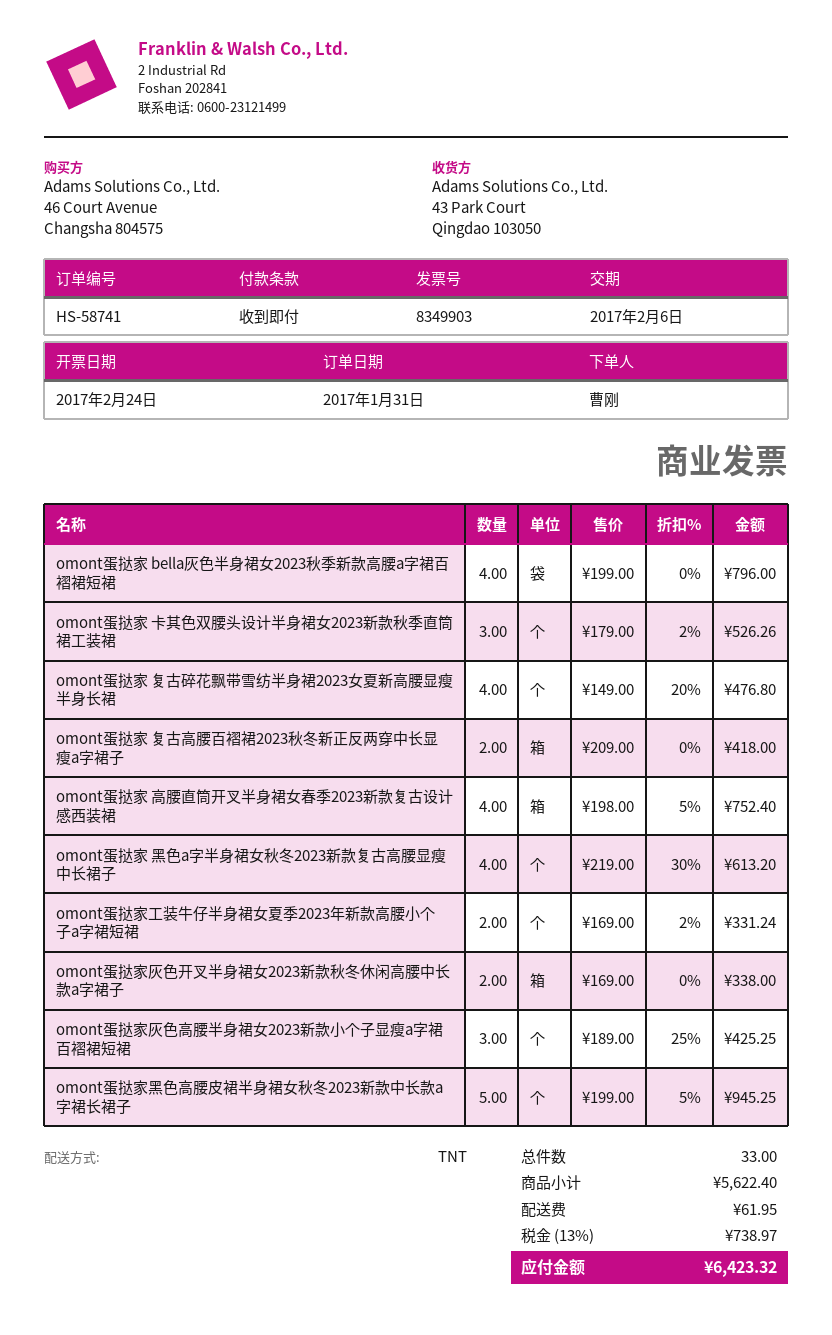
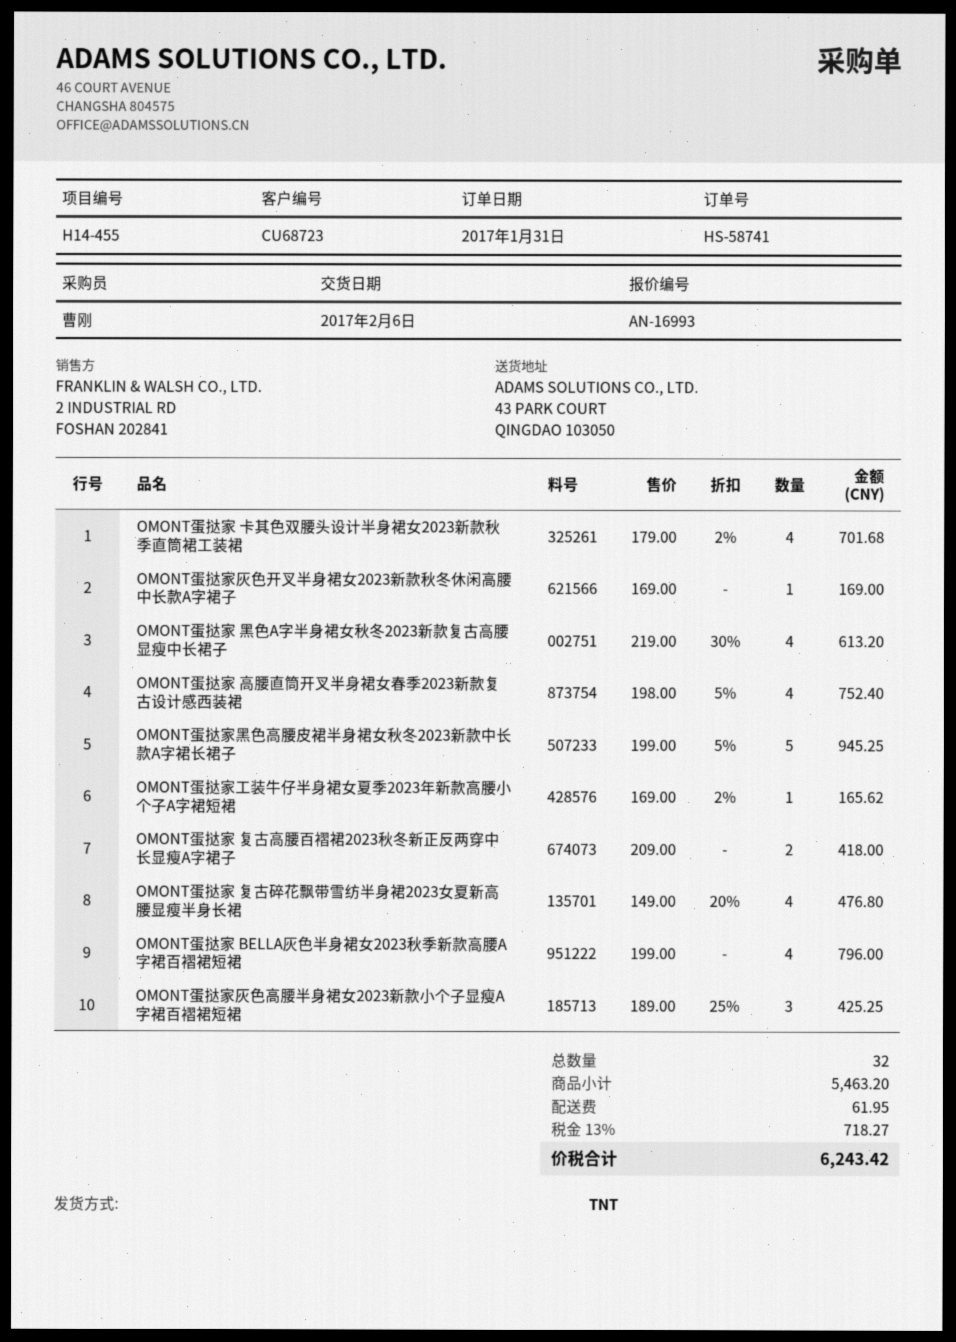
omont蛋挞家 卡其色双腰头设计半身裙女2023新款秋季直筒裙工装裙: 3 x 179.00 - 2% = 526.26 -> 4 x 179.00 - 2% = 701.68
omont蛋挞家工装牛仔半身裙女夏季2023年新款高腰小个子a字裙短裙: 2 x 169.00 - 2% = 331.24 -> 1 x 169.00 - 2% = 165.62
omont蛋挞家灰色开叉半身裙女2023新款秋冬休闲高腰中长款a字裙子: 2 x 169.00 = 338.00 -> 1 x 169.00 = 169.00
total quantity: 33 -> 32
subtotal: 5622.40 -> 5463.20
tax: 13% = 738.97 -> 13% = 718.27
total: 6423.32 -> 6243.42

